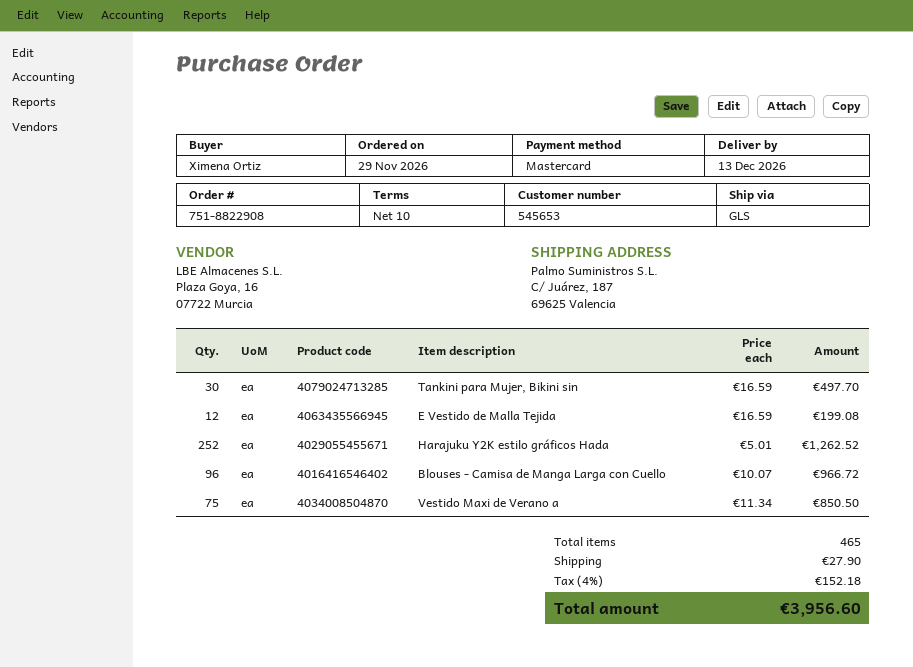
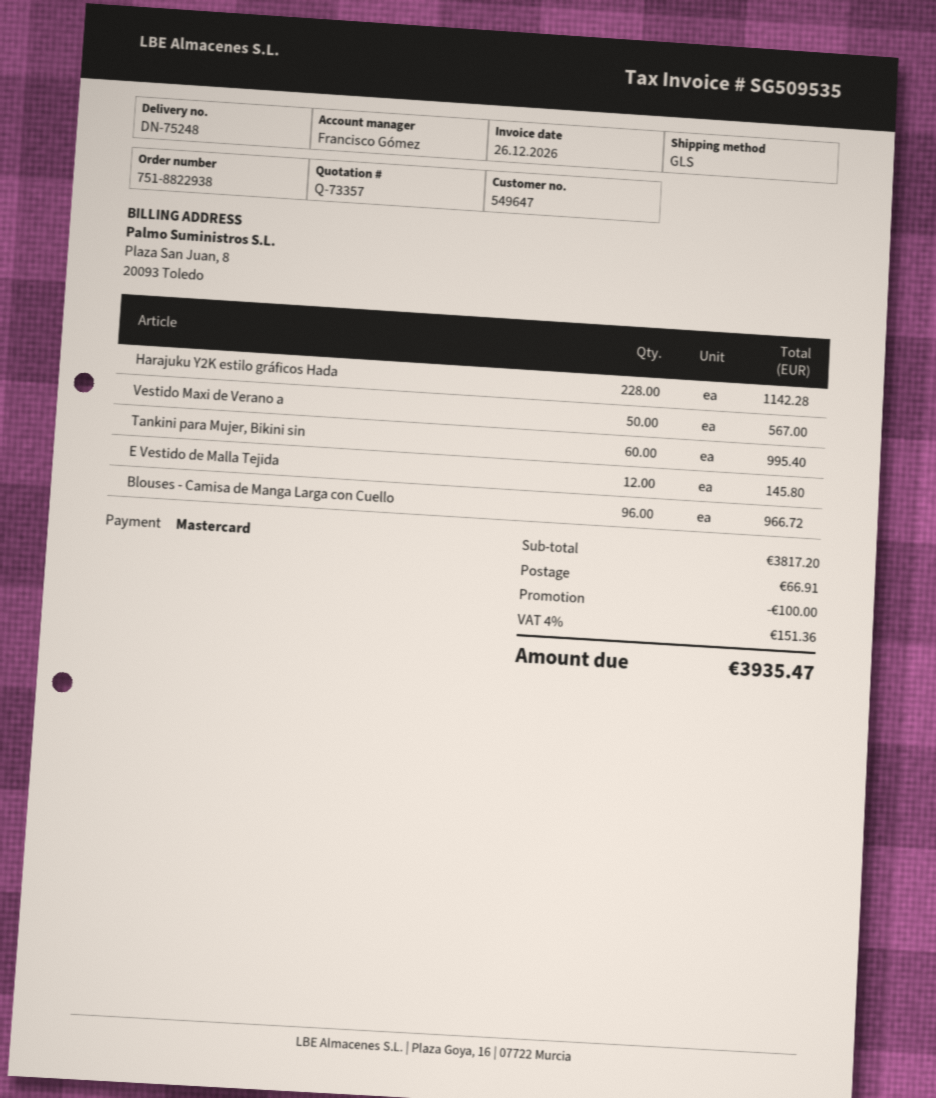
order number: 751-8822908 -> 751-8822938
customer number: 545653 -> 549647
Tankini para Mujer, Bikini sin: 30 for 497.70 -> 60 for 995.40
E Vestido de Malla Tejida: 12 for 199.08 -> 12 for 145.80
Harajuku Y2K estilo gráficos Hada: 252 for 1262.52 -> 228 for 1142.28
Vestido Maxi de Verano a: 75 for 850.50 -> 50 for 567.00
discount: none -> 100.00
shipping: 27.90 -> 66.91
tax: 4% = 152.18 -> 4% = 151.36
total: 3956.60 -> 3935.47

